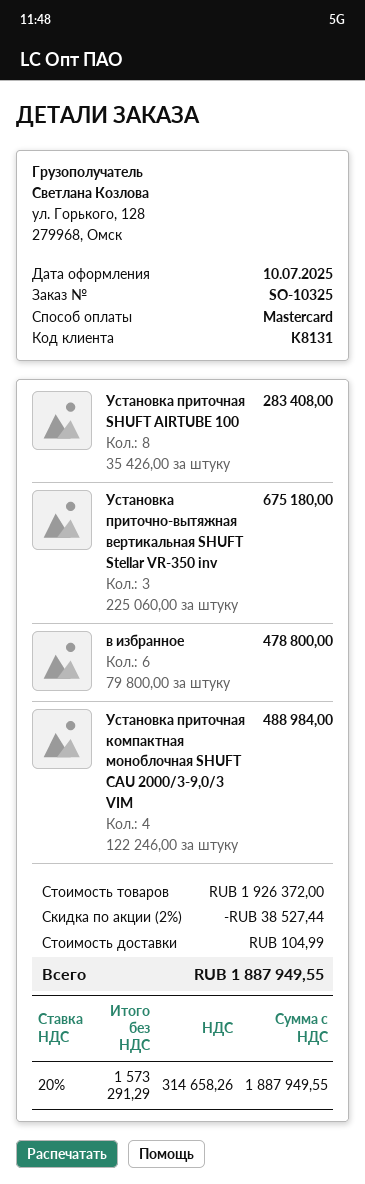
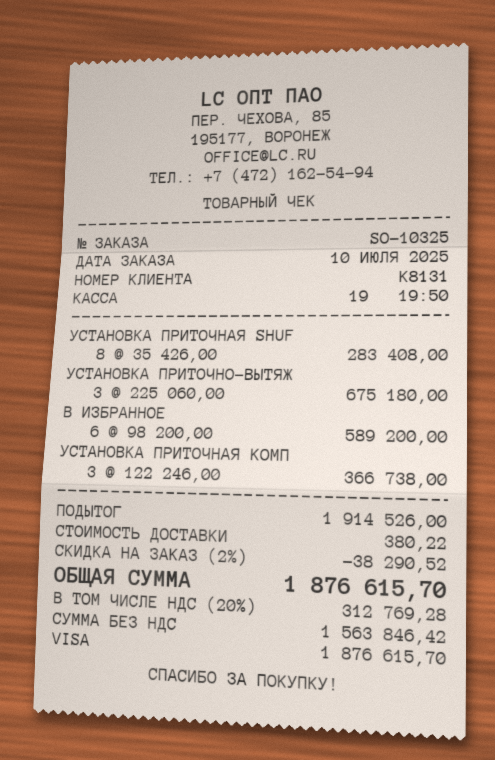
payment method: Mastercard -> Visa
в избранное: 6 x 79800.00 = 478800.00 -> 6 x 98200.00 = 589200.00
Установка приточная компактная моноблочная SHUFT CAU 2000/3-9,0/3 VIM: 4 x 122246.00 = 488984.00 -> 3 x 122246.00 = 366738.00
subtotal: 1926372.00 -> 1914526.00
discount: 2% = 38527.44 -> 2% = 38290.52
shipping: 104.99 -> 380.22
net: 1573291.29 -> 1563846.42
tax: 20% = 314658.26 -> 20% = 312769.28
total: 1887949.55 -> 1876615.70

